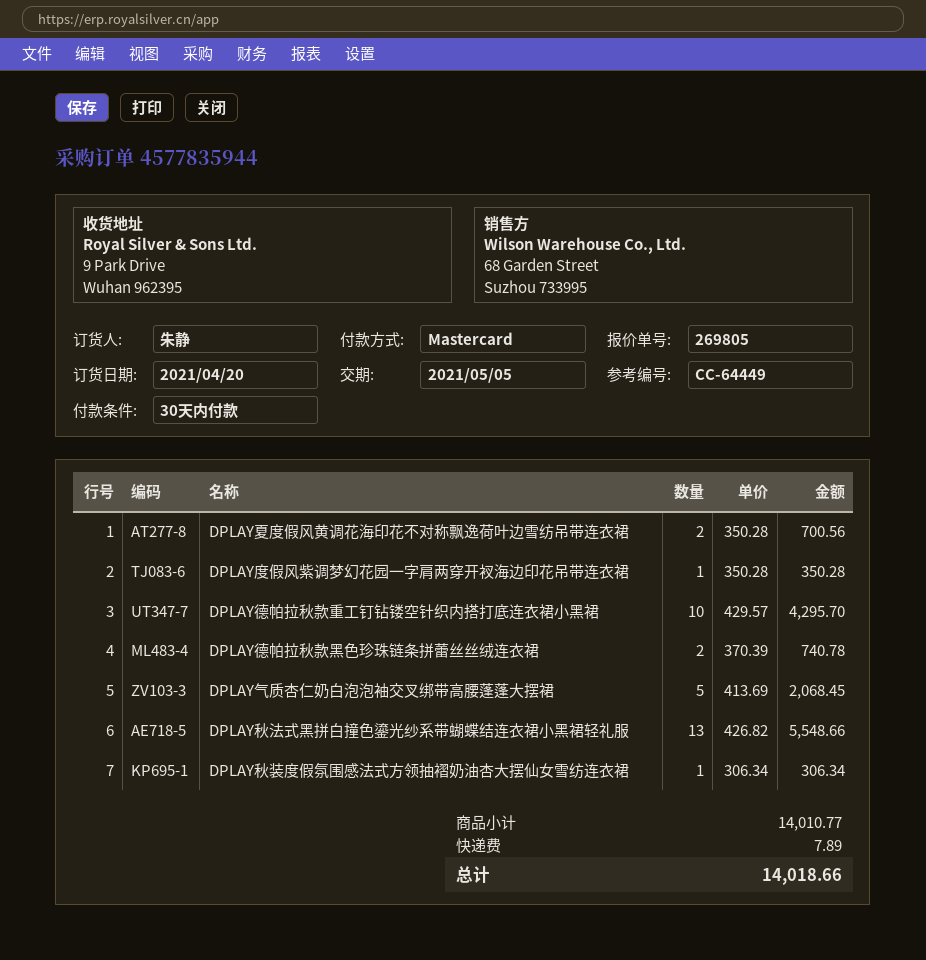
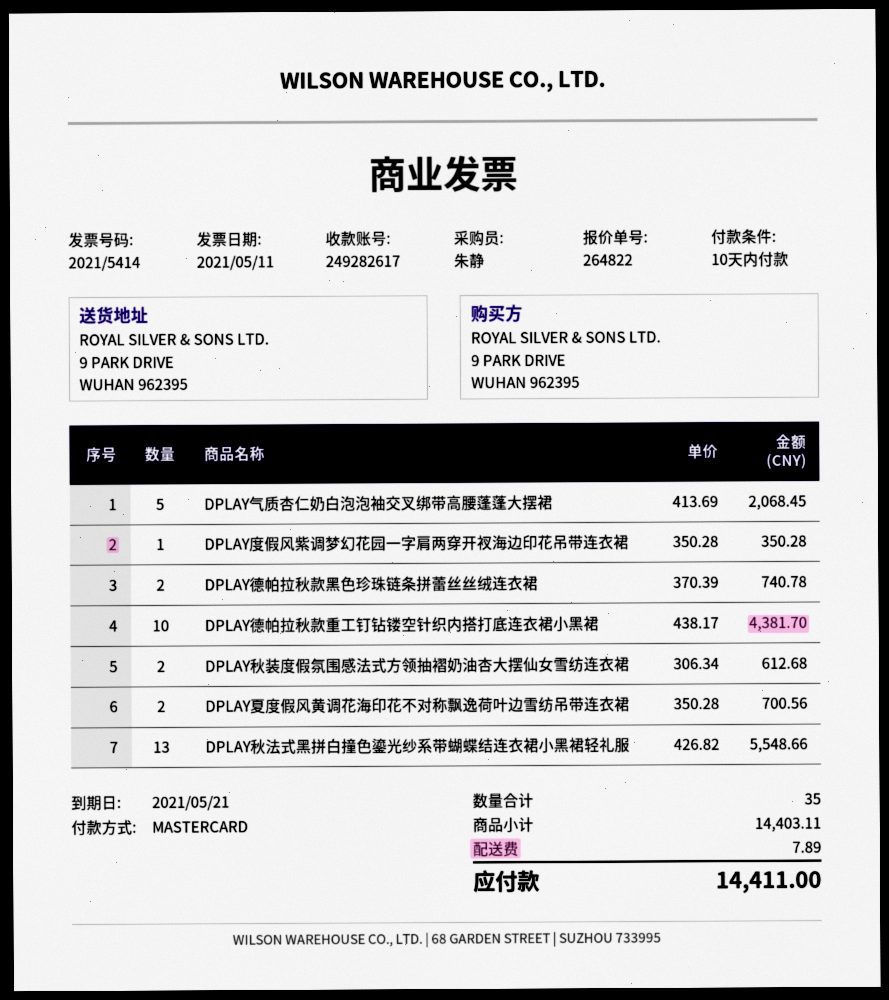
quote number: 269805 -> 264822
payment terms: 30 days -> 10 days
DPLAY德帕拉秋款重工钉钻镂空针织内搭打底连衣裙小黑裙: 10 x 429.57 = 4295.70 -> 10 x 438.17 = 4381.70
DPLAY秋装度假氛围感法式方领抽褶奶油杏大摆仙女雪纺连衣裙: 1 x 306.34 = 306.34 -> 2 x 306.34 = 612.68
subtotal: 14010.77 -> 14403.11
total: 14018.66 -> 14411.00

